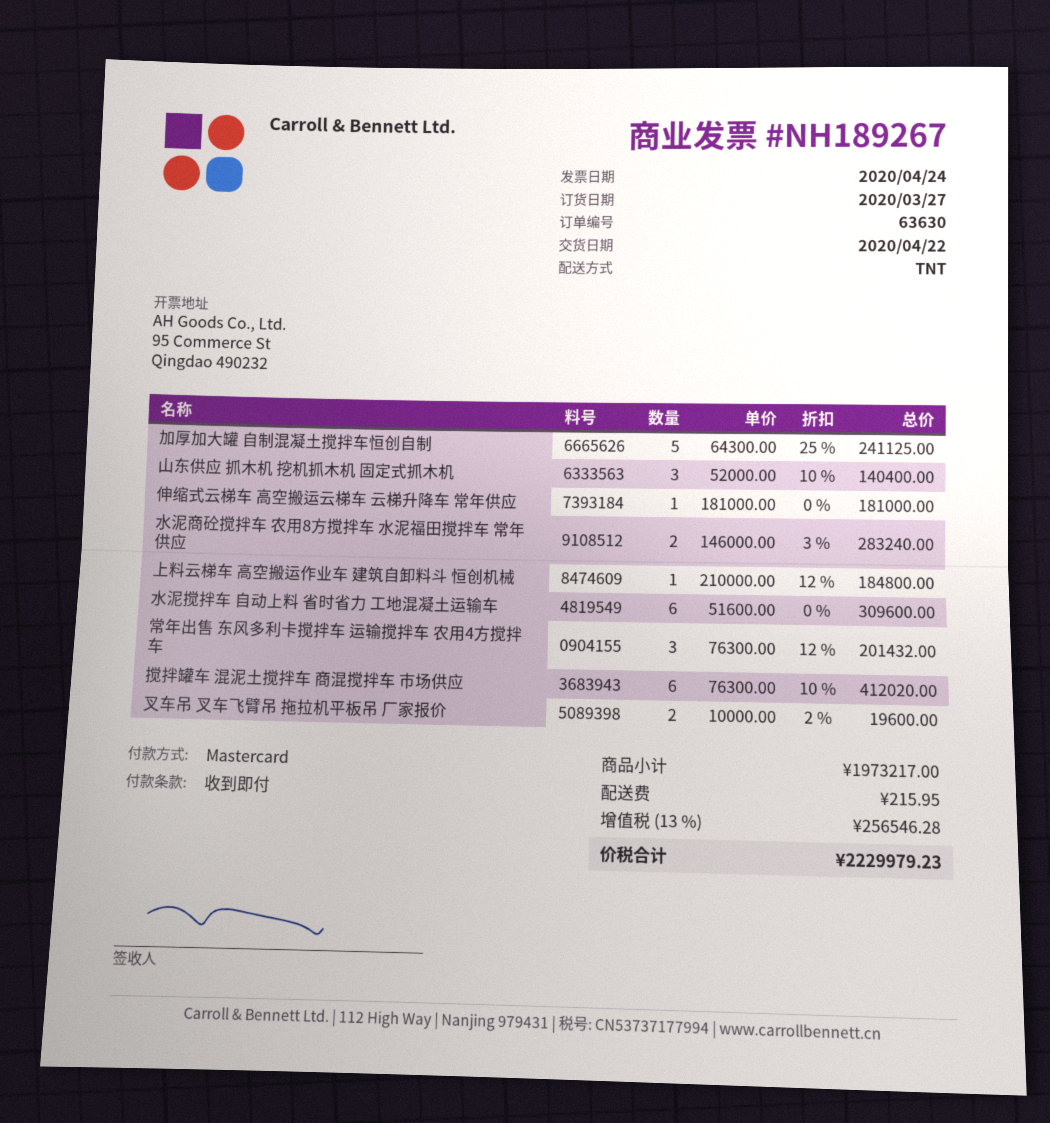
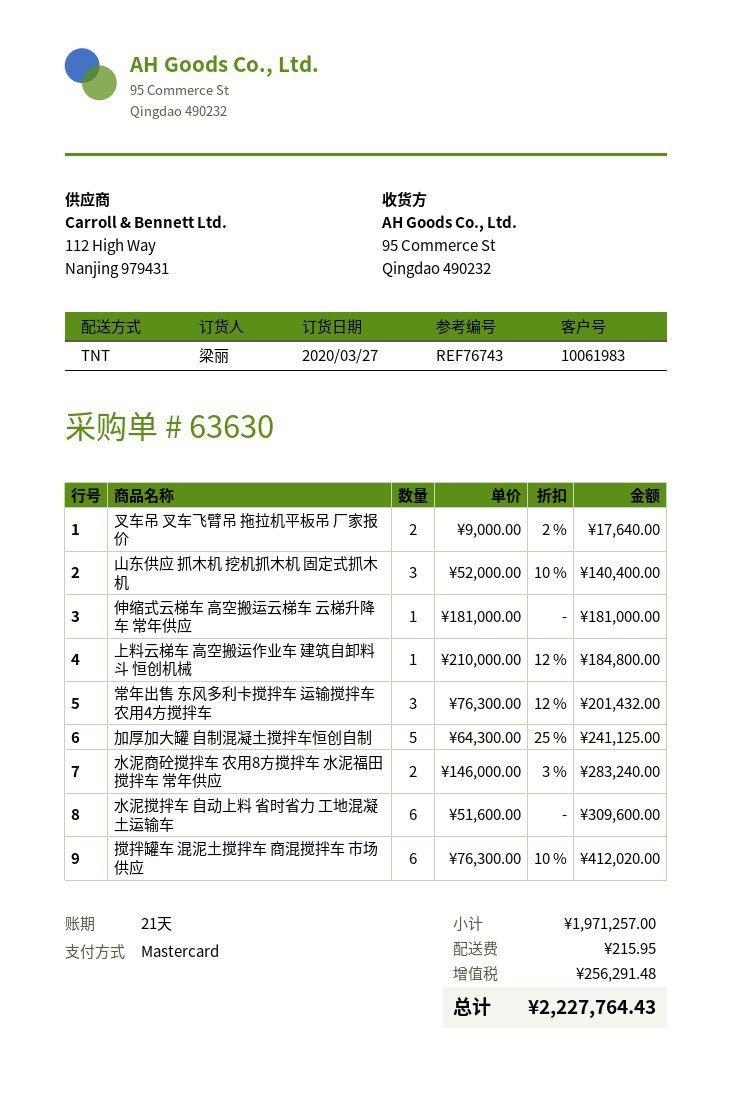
payment terms: on receipt -> 21 days
叉车吊 叉车飞臂吊 拖拉机平板吊 厂家报价: 2 x 10000.00 - 2% = 19600.00 -> 2 x 9000.00 - 2% = 17640.00
subtotal: 1973217.00 -> 1971257.00
tax: 256546.28 -> 256291.48
total: 2229979.23 -> 2227764.43

